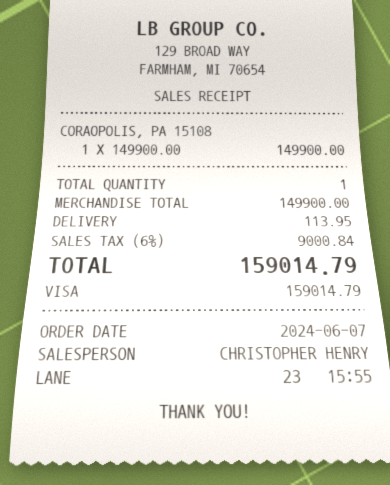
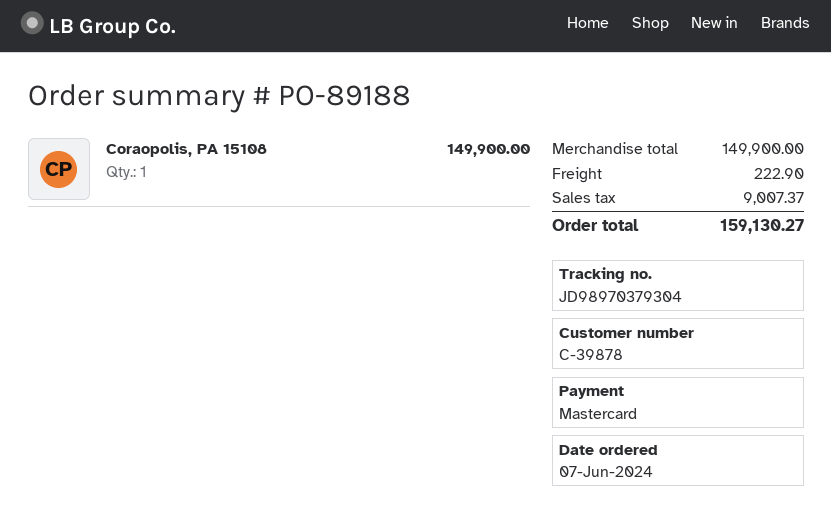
payment method: Visa -> Mastercard
shipping: 113.95 -> 222.90
tax: 9000.84 -> 9007.37
total: 159014.79 -> 159130.27

